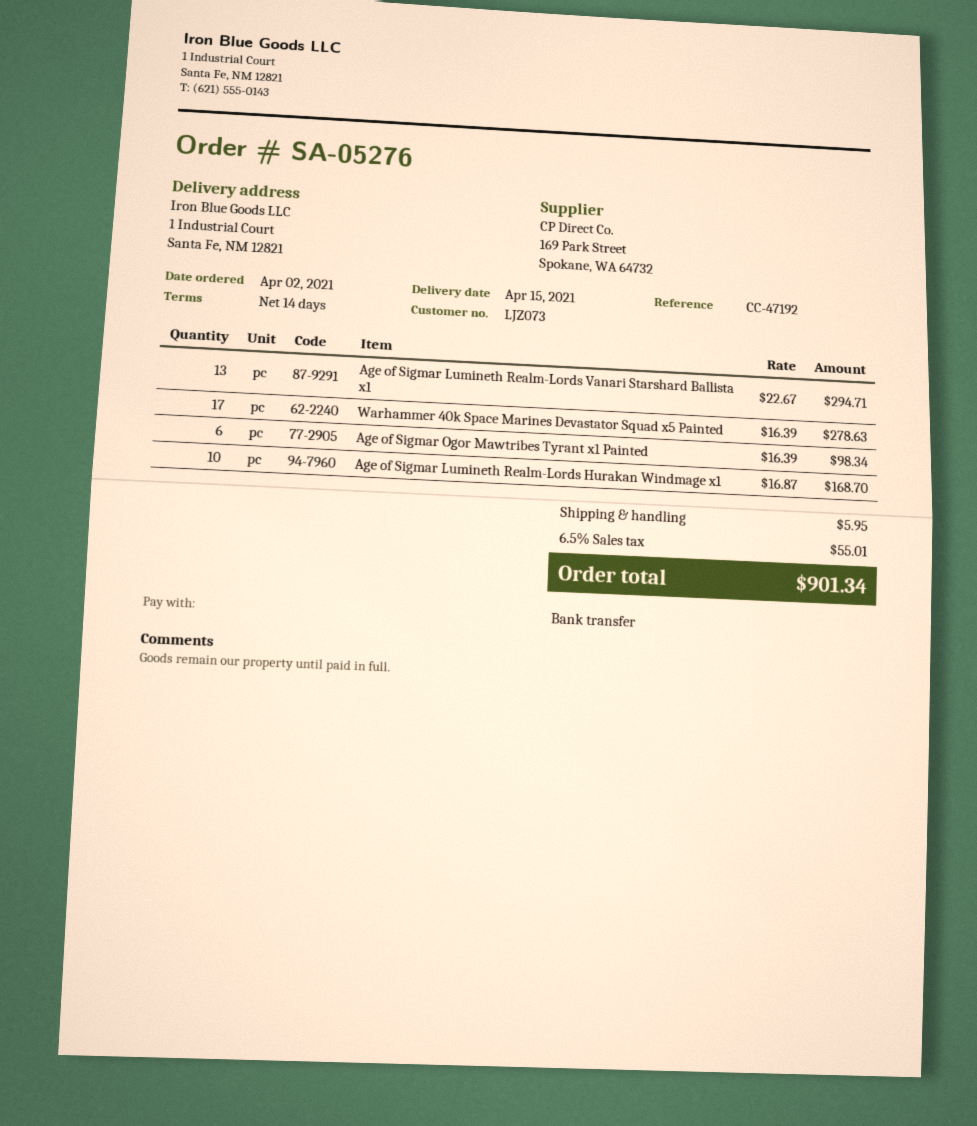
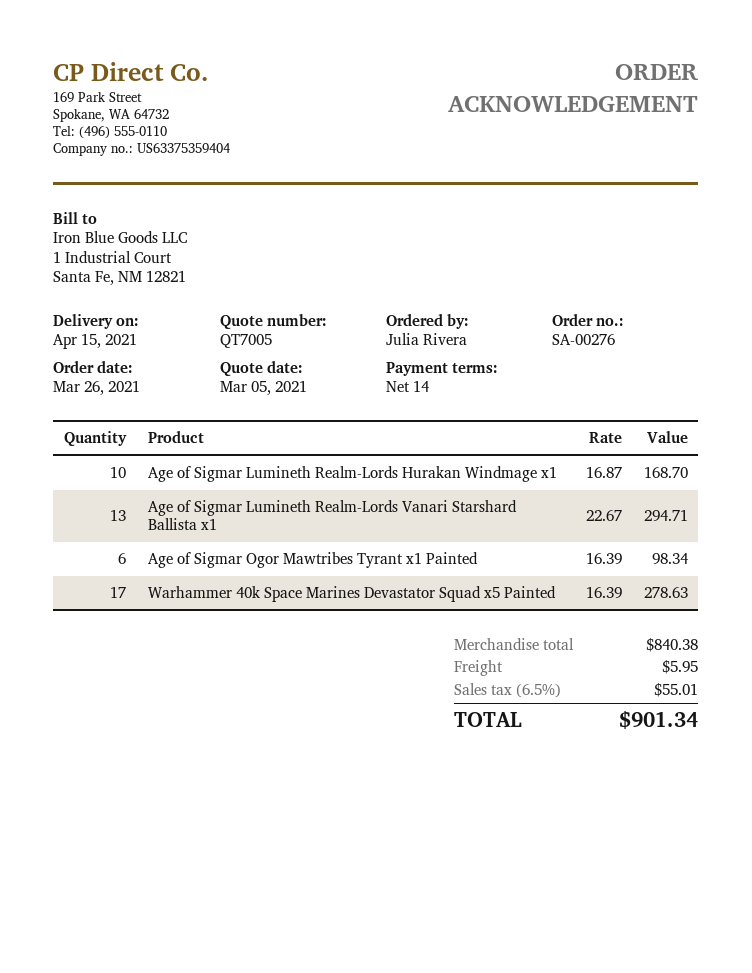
order number: SA-05276 -> SA-00276
order date: 2021-04-02 -> 2021-03-26

